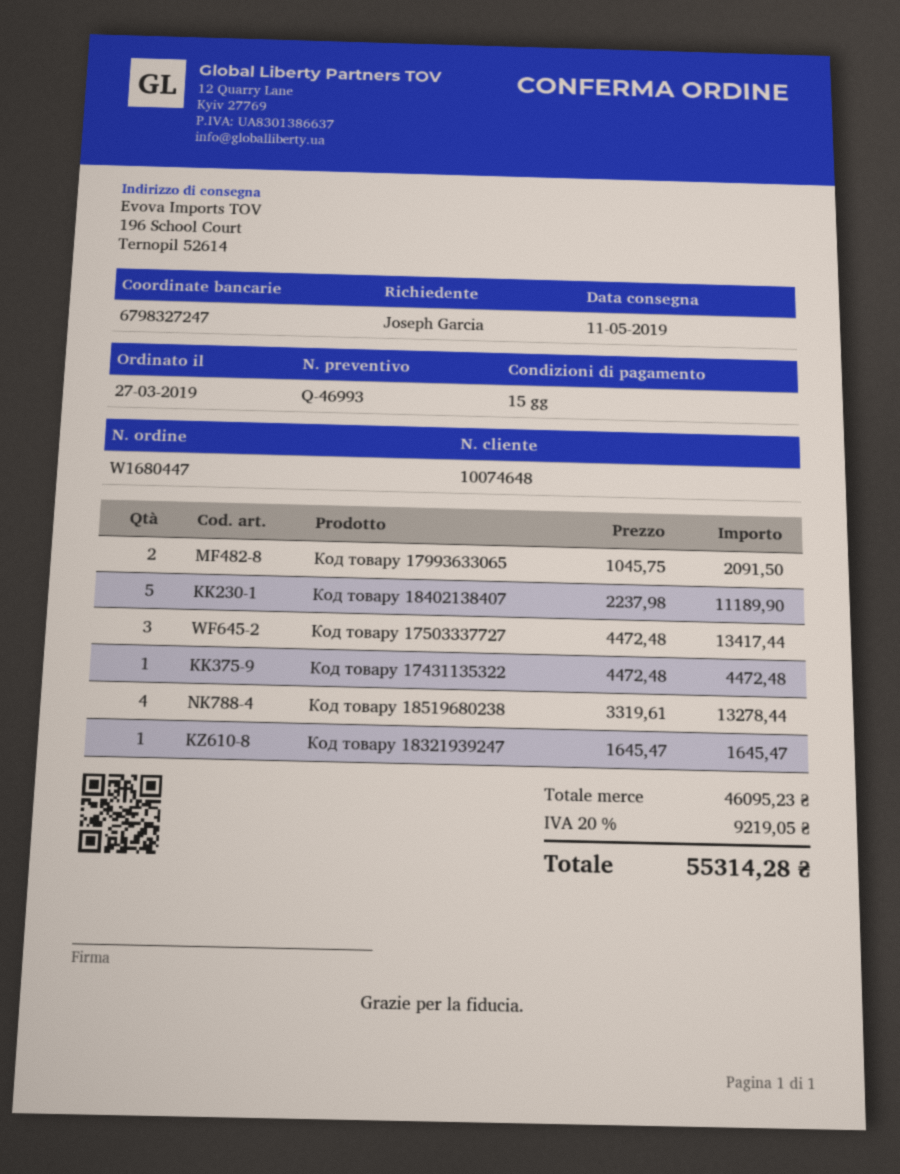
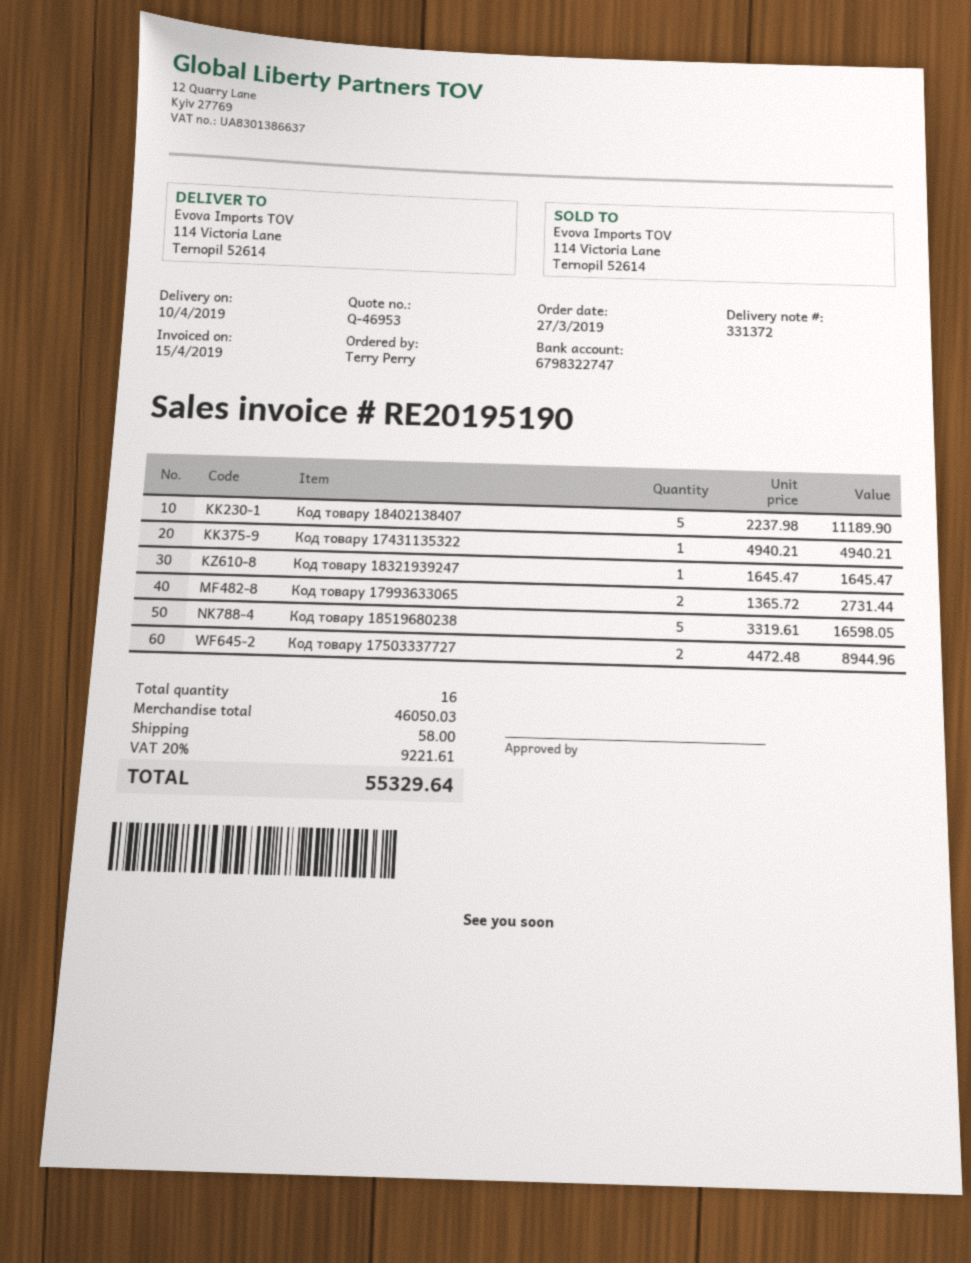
quote number: Q-46993 -> Q-46953
delivery date: 2019-05-11 -> 2019-04-10
ordered by: Joseph Garcia -> Terry Perry
bank account: 6798327247 -> 6798322747
ship to: 196 School Court, Ternopil 52614 -> 114 Victoria Lane, Ternopil 52614
Код товару 17993633065: 2 x 1045.75 = 2091.50 -> 2 x 1365.72 = 2731.44
Код товару 17503337727: 3 x 4472.48 = 13417.44 -> 2 x 4472.48 = 8944.96
Код товару 17431135322: 1 x 4472.48 = 4472.48 -> 1 x 4940.21 = 4940.21
Код товару 18519680238: 4 x 3319.61 = 13278.44 -> 5 x 3319.61 = 16598.05
subtotal: 46095.23 -> 46050.03
shipping: none -> 58.00
tax: 20% = 9219.05 -> 20% = 9221.61
total: 55314.28 -> 55329.64

